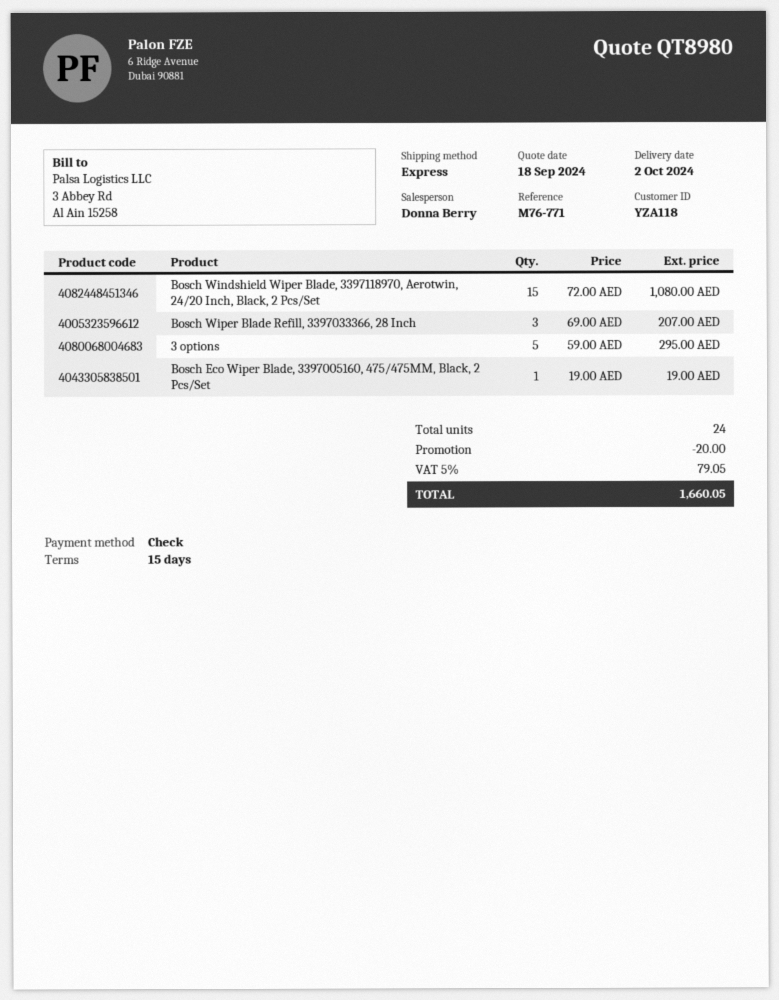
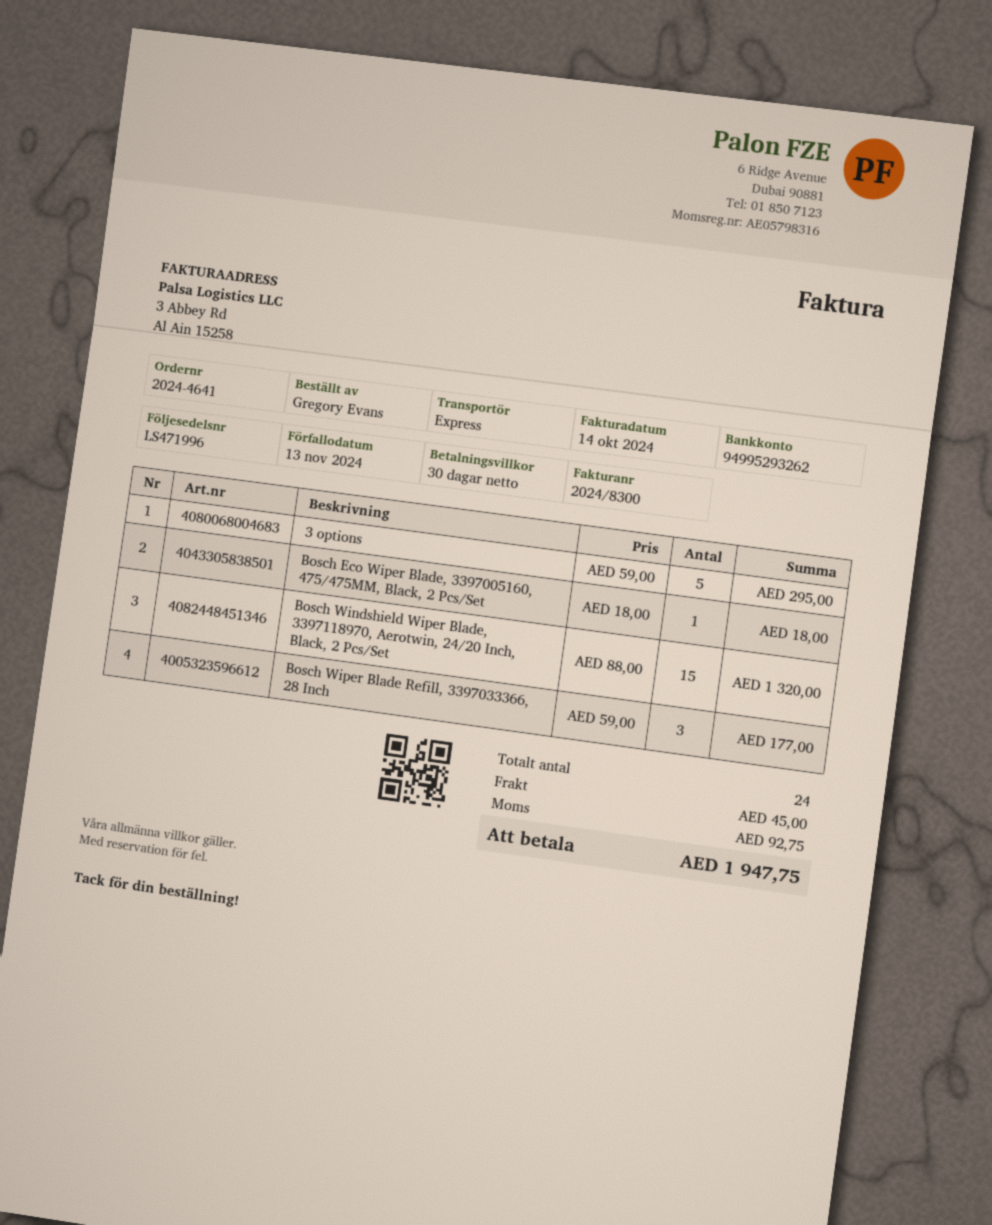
payment terms: 15 days -> 30 days
Bosch Windshield Wiper Blade, 3397118970, Aerotwin, 24/20 Inch, Black, 2 Pcs/Set: 15 x 72.00 = 1080.00 -> 15 x 88.00 = 1320.00
Bosch Wiper Blade Refill, 3397033366, 28 Inch: 3 x 69.00 = 207.00 -> 3 x 59.00 = 177.00
Bosch Eco Wiper Blade, 3397005160, 475/475MM, Black, 2 Pcs/Set: 1 x 19.00 = 19.00 -> 1 x 18.00 = 18.00
discount: 20.00 -> none
shipping: none -> 45.00
tax: 79.05 -> 92.75
total: 1660.05 -> 1947.75

